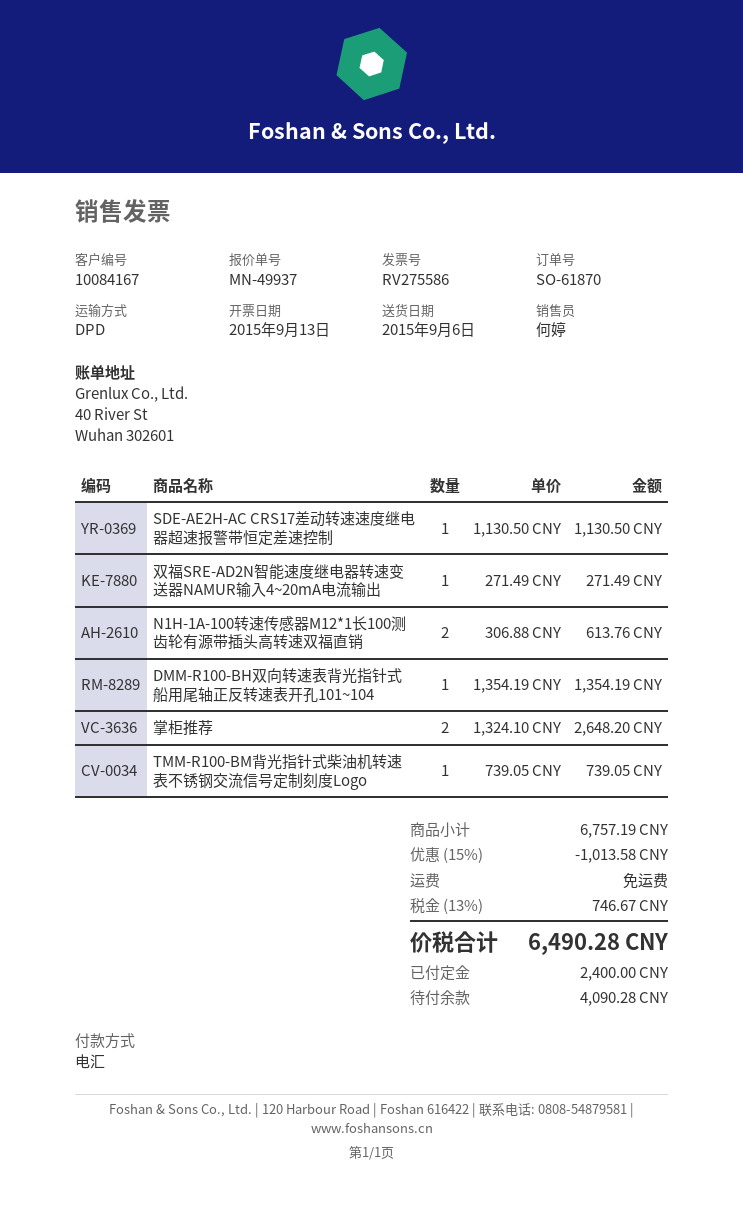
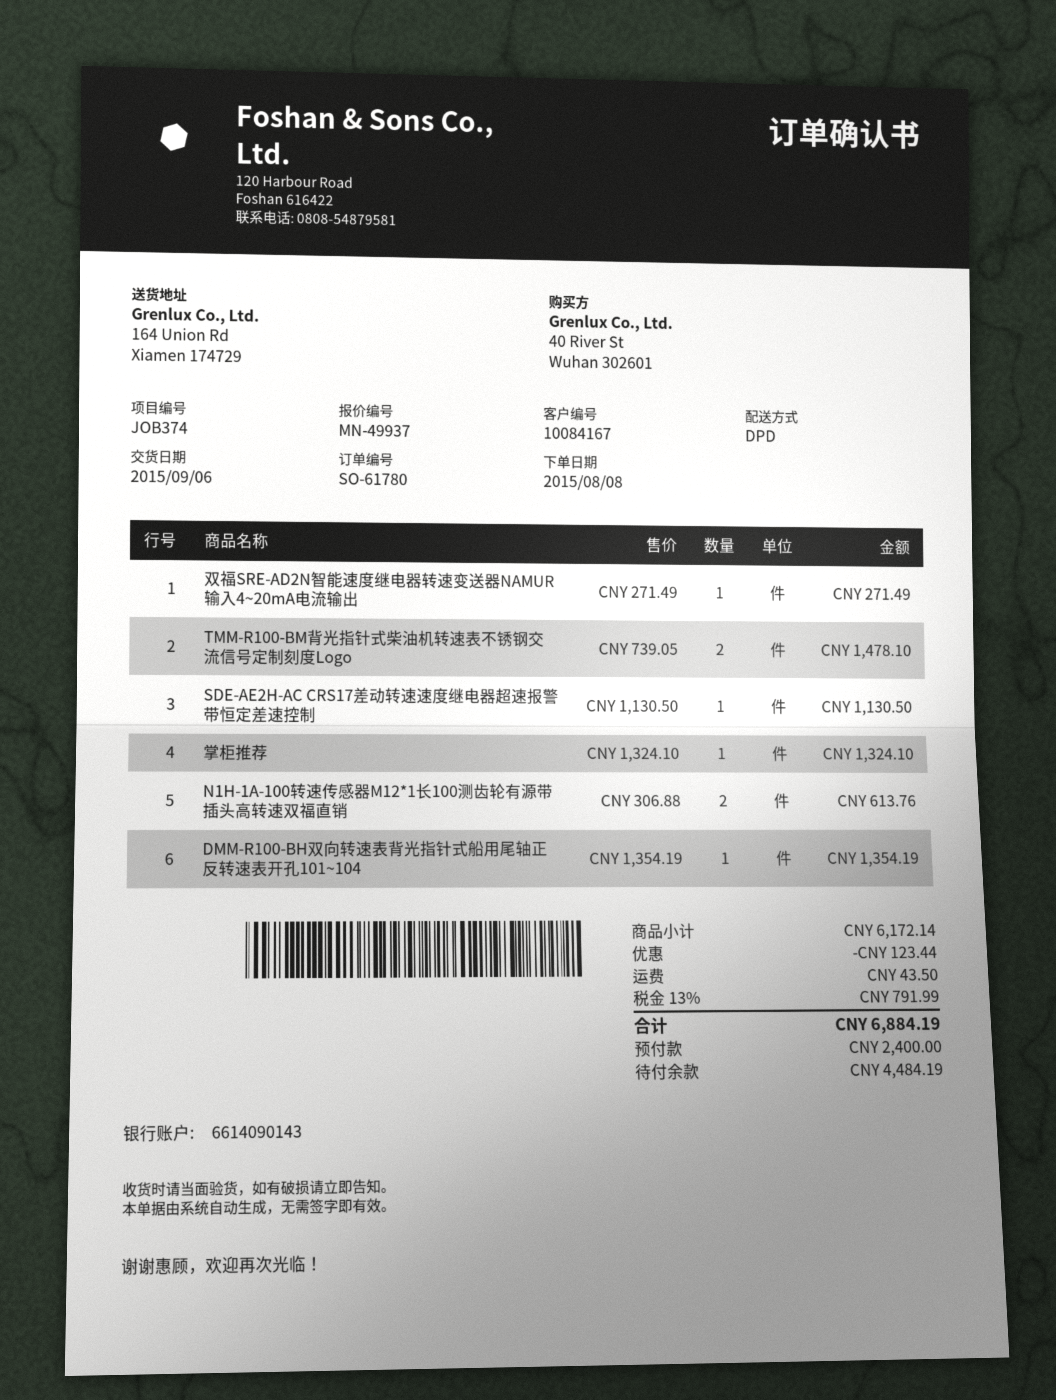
order number: SO-61870 -> SO-61780
掌柜推荐: 2 x 1324.10 = 2648.20 -> 1 x 1324.10 = 1324.10
TMM-R100-BM背光指针式柴油机转速表不锈钢交流信号定制刻度Logo: 1 x 739.05 = 739.05 -> 2 x 739.05 = 1478.10
subtotal: 6757.19 -> 6172.14
discount: 1013.58 -> 123.44
shipping: 0.00 -> 43.50
tax: 13% = 746.67 -> 13% = 791.99
total: 6490.28 -> 6884.19
balance: 4090.28 -> 4484.19

